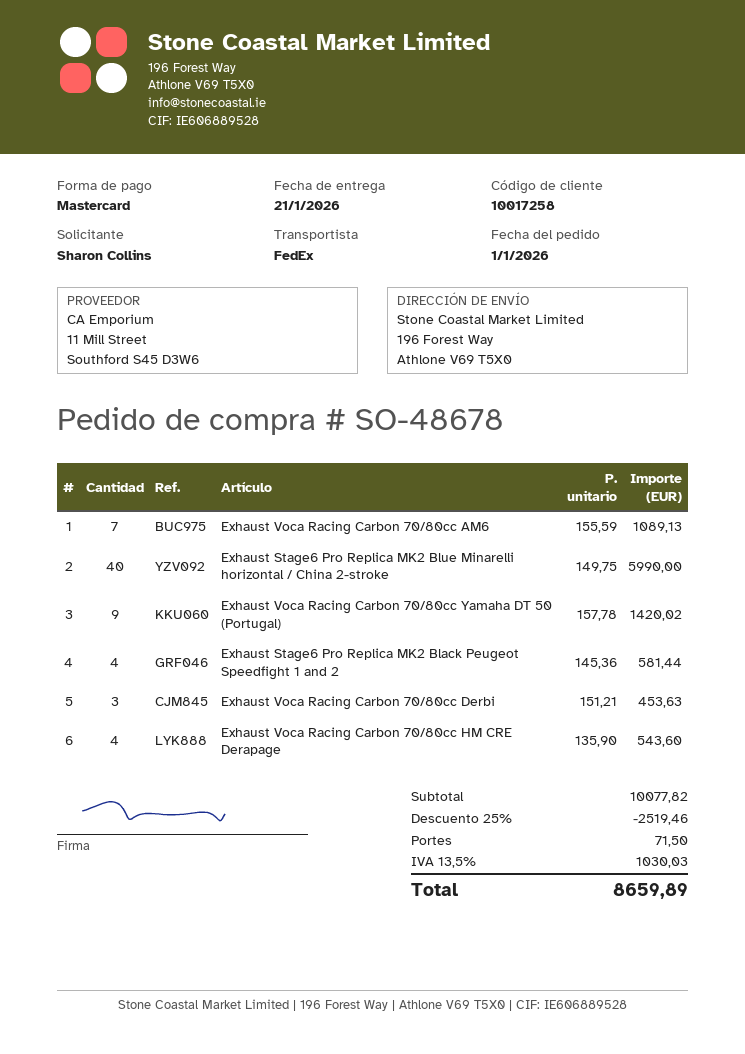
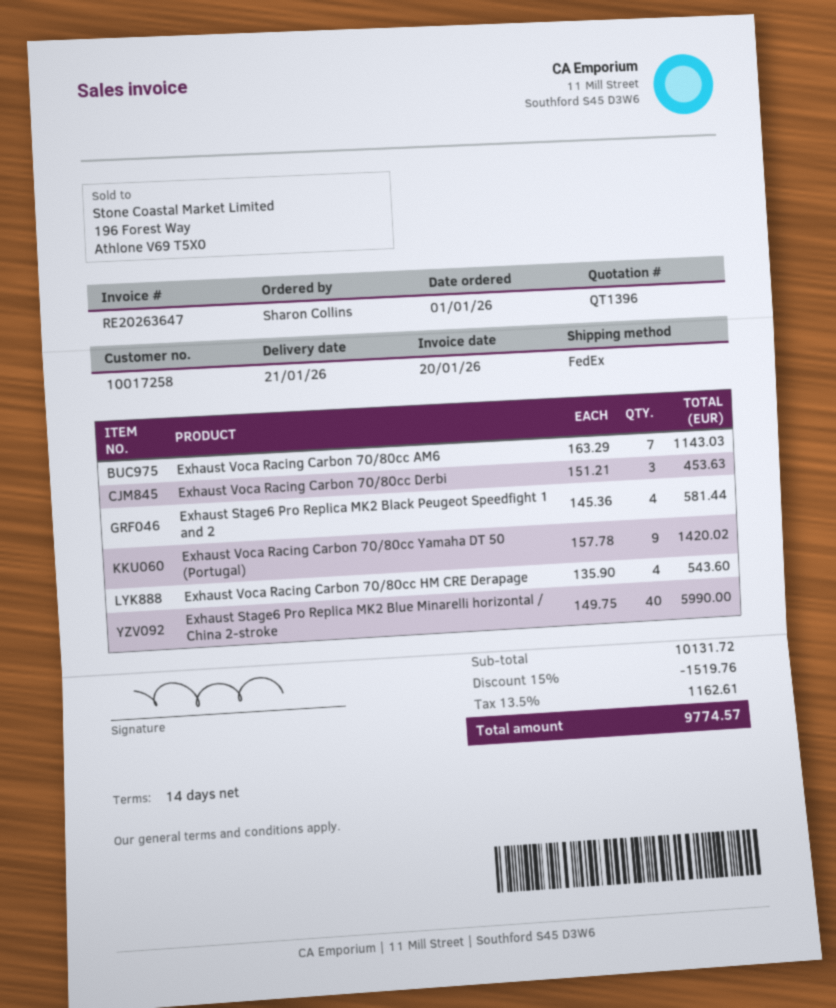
Exhaust Voca Racing Carbon 70/80cc AM6: 7 x 155.59 = 1089.13 -> 7 x 163.29 = 1143.03
subtotal: 10077.82 -> 10131.72
discount: 25% = 2519.46 -> 15% = 1519.76
shipping: 71.50 -> none
tax: 13.5% = 1030.03 -> 13.5% = 1162.61
total: 8659.89 -> 9774.57

